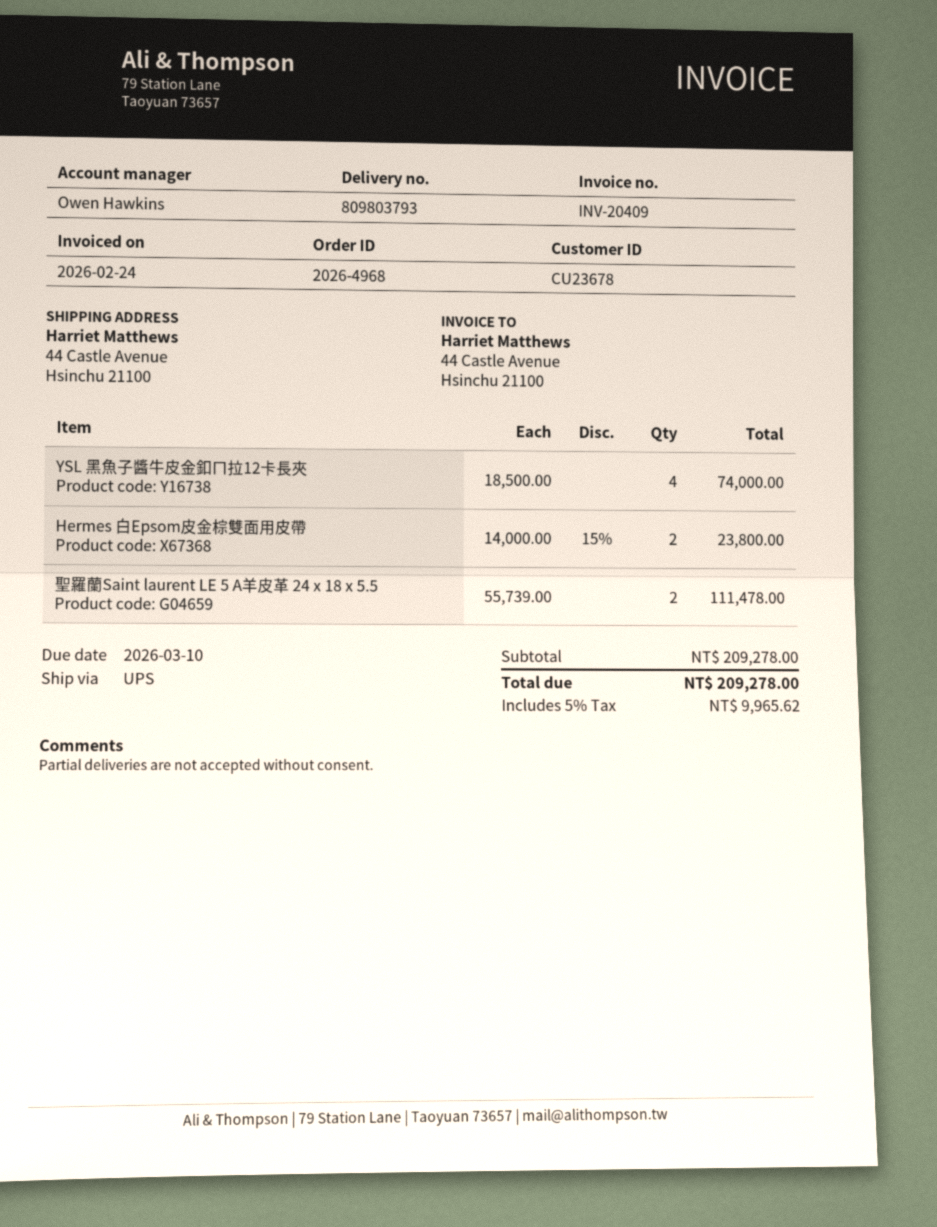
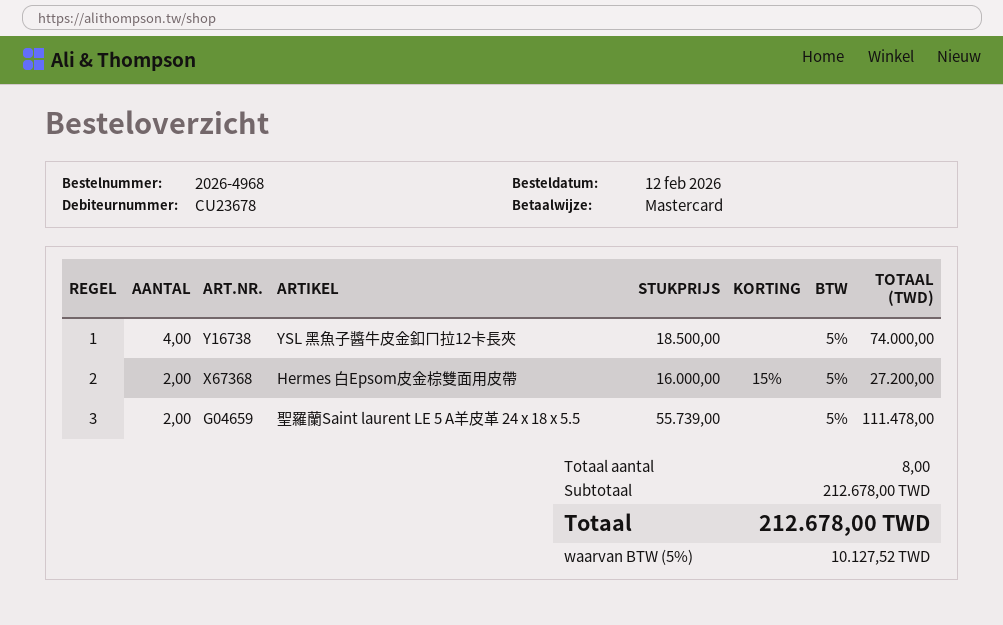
Hermes 白Epsom皮金棕雙面用皮帶: 2 x 14000.00 - 15% = 23800.00 -> 2 x 16000.00 - 15% = 27200.00
subtotal: 209278.00 -> 212678.00
tax: 5% = 9965.62 -> 5% = 10127.52
total: 209278.00 -> 212678.00

